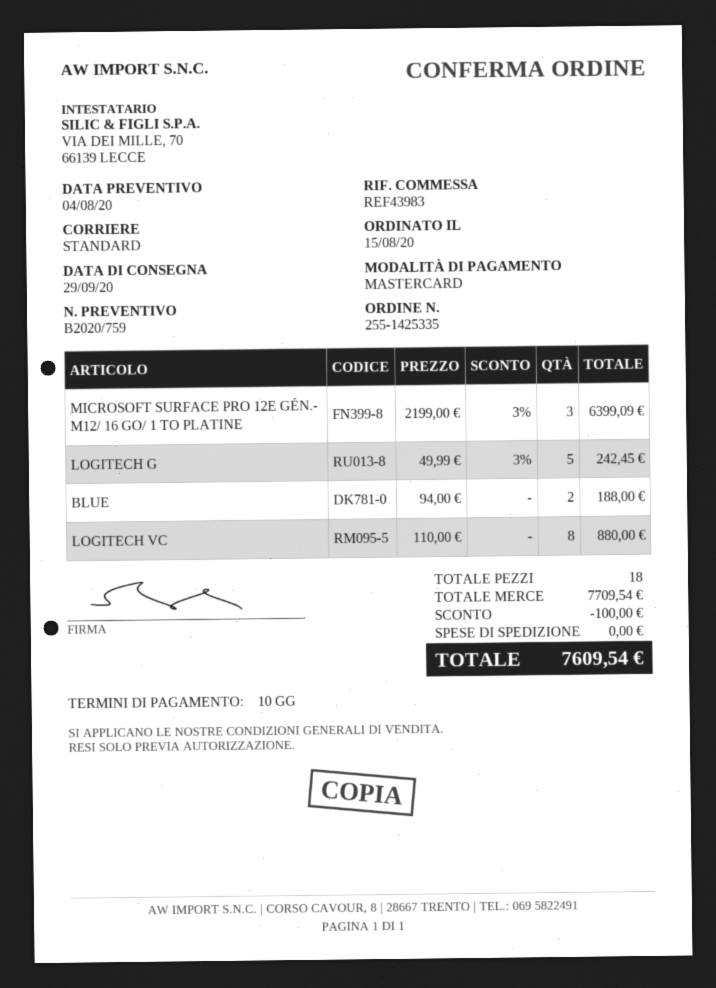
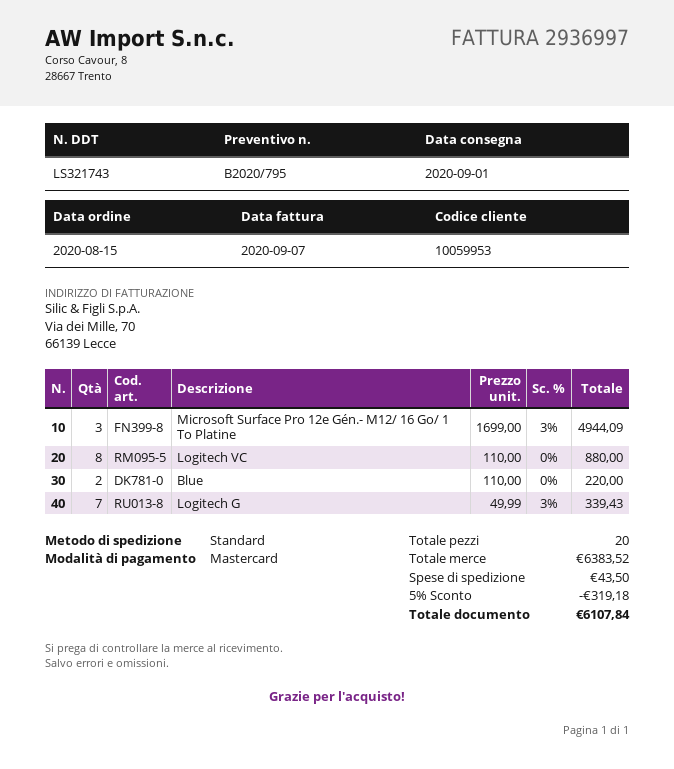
quote number: B2020/759 -> B2020/795
delivery date: 2020-09-29 -> 2020-09-01
MICROSOFT SURFACE PRO 12E GÉN.- M12/ 16 GO/ 1 TO PLATINE: 3 x 2199.00 - 3% = 6399.09 -> 3 x 1699.00 - 3% = 4944.09
LOGITECH G: 5 x 49.99 - 3% = 242.45 -> 7 x 49.99 - 3% = 339.43
BLUE: 2 x 94.00 = 188.00 -> 2 x 110.00 = 220.00
total quantity: 18 -> 20
subtotal: 7709.54 -> 6383.52
discount: 100.00 -> 319.18
shipping: 0.00 -> 43.50
total: 7609.54 -> 6107.84

